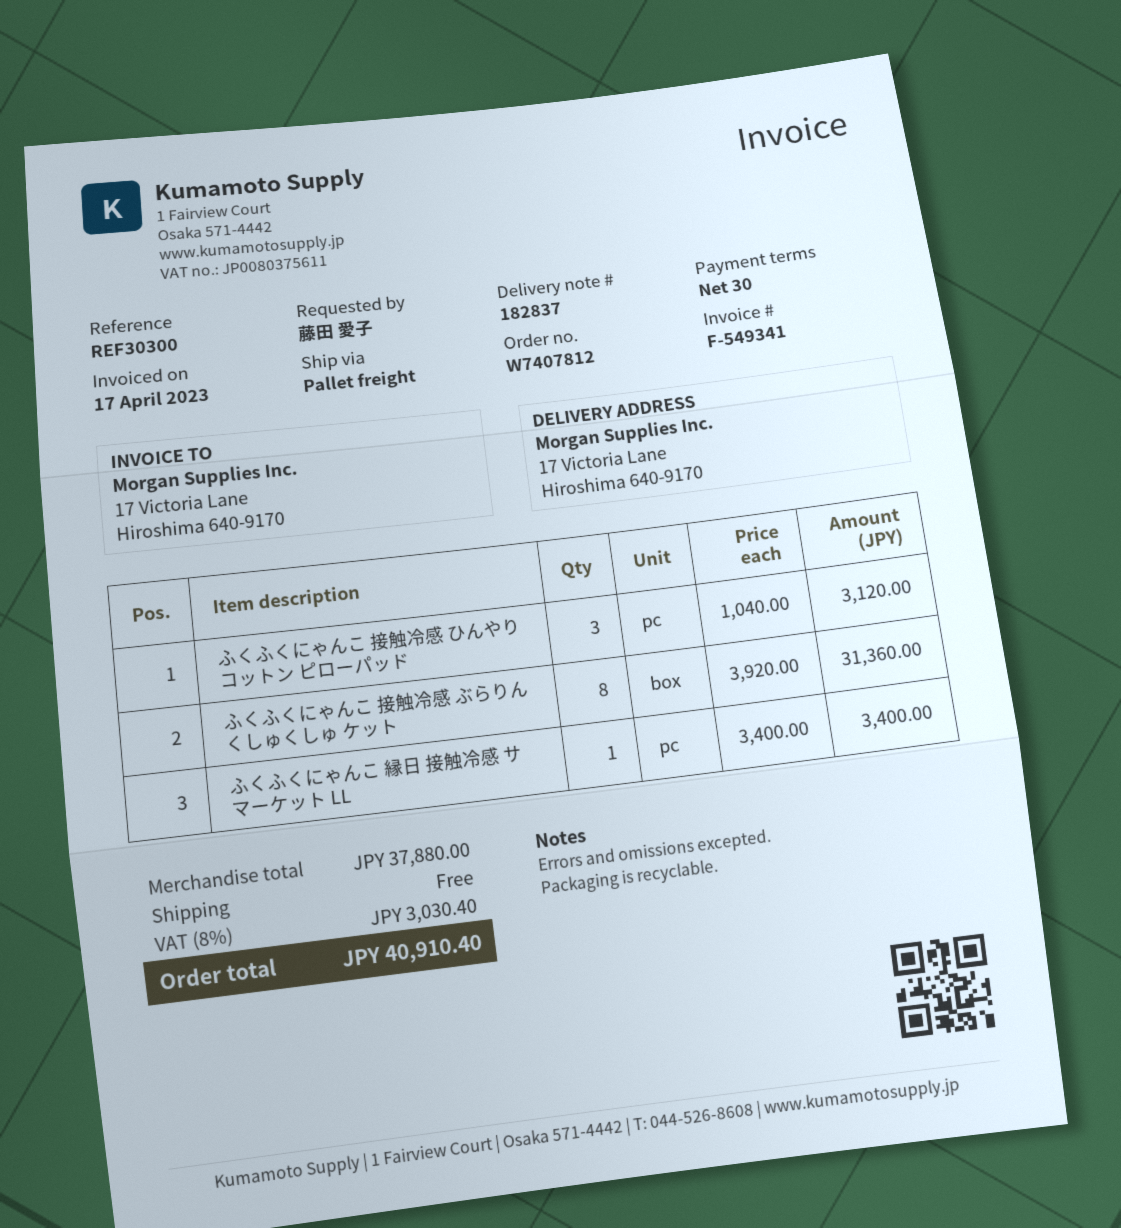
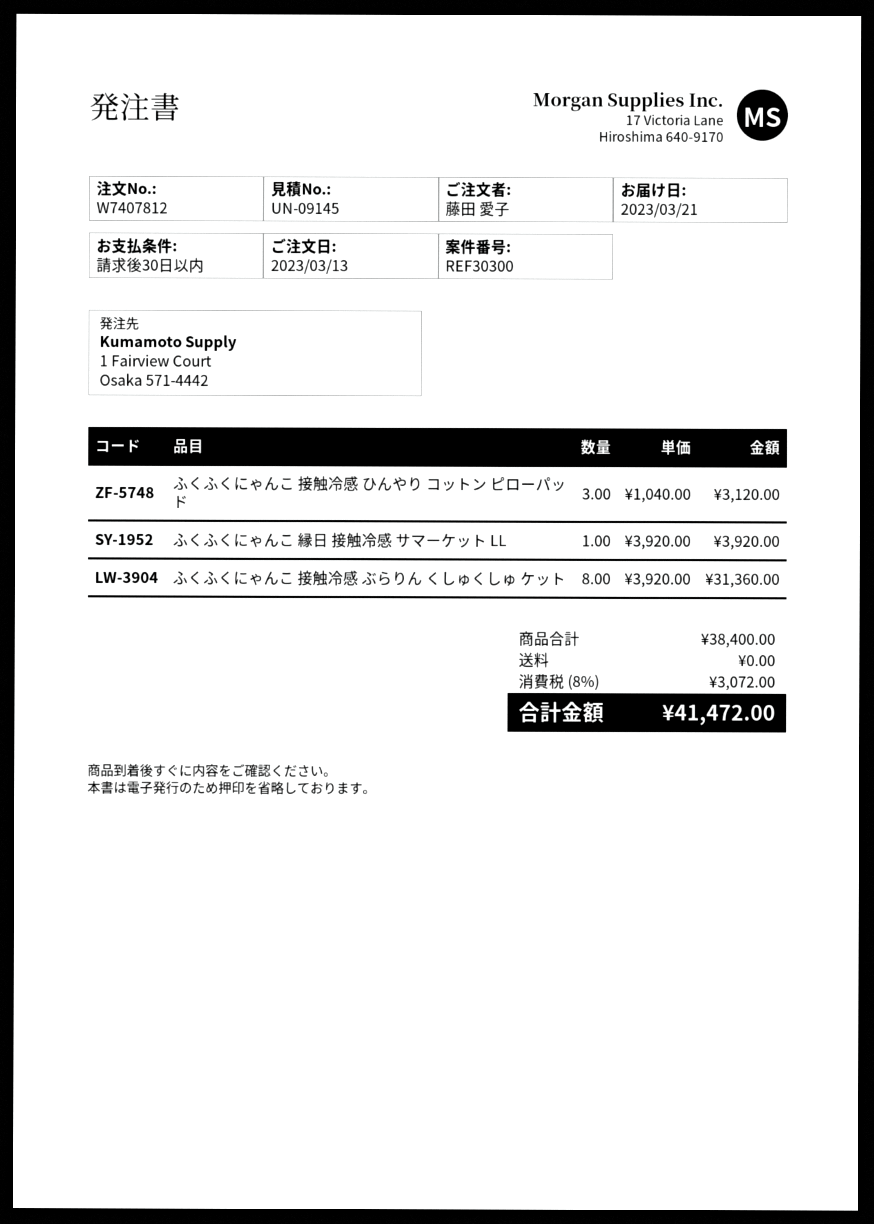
ふくふくにゃんこ 縁日 接触冷感 サマーケット LL: 1 x 3400.00 = 3400.00 -> 1 x 3920.00 = 3920.00
subtotal: 37880.00 -> 38400.00
tax: 8% = 3030.40 -> 8% = 3072.00
total: 40910.40 -> 41472.00

